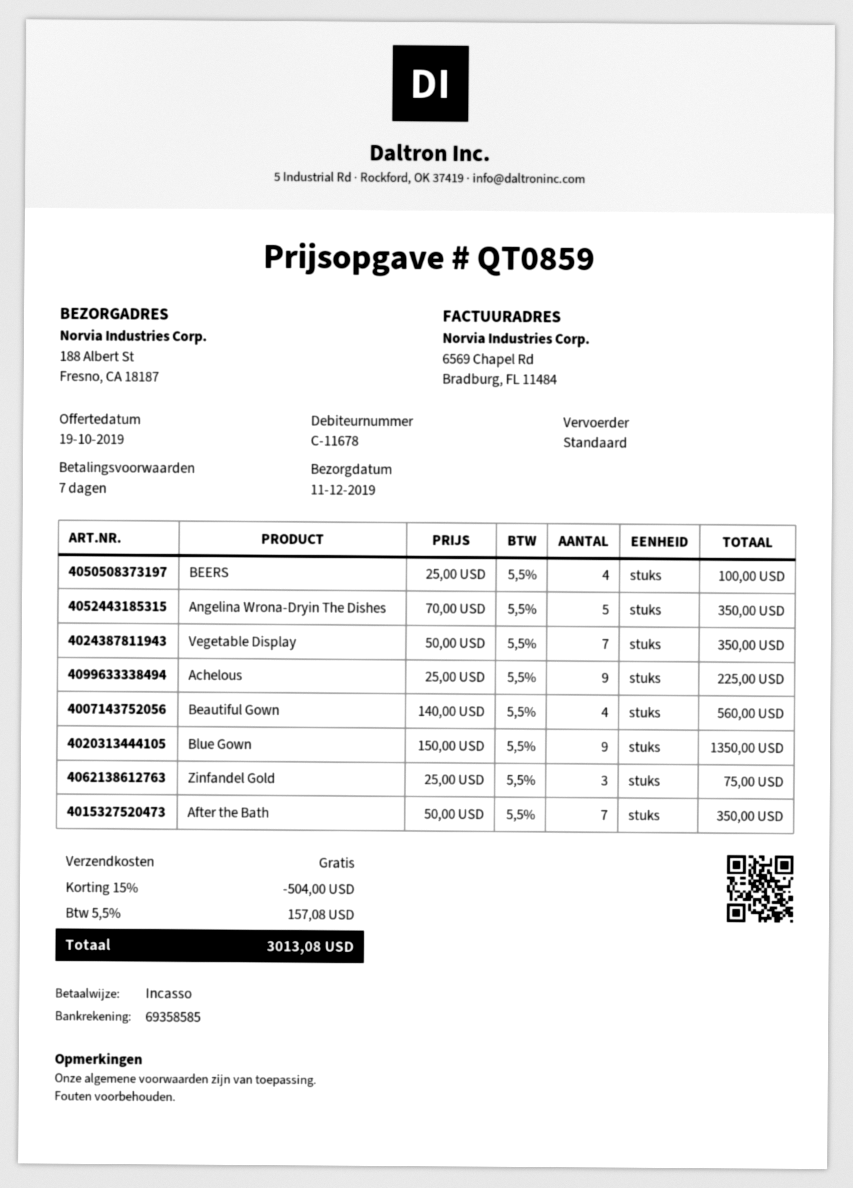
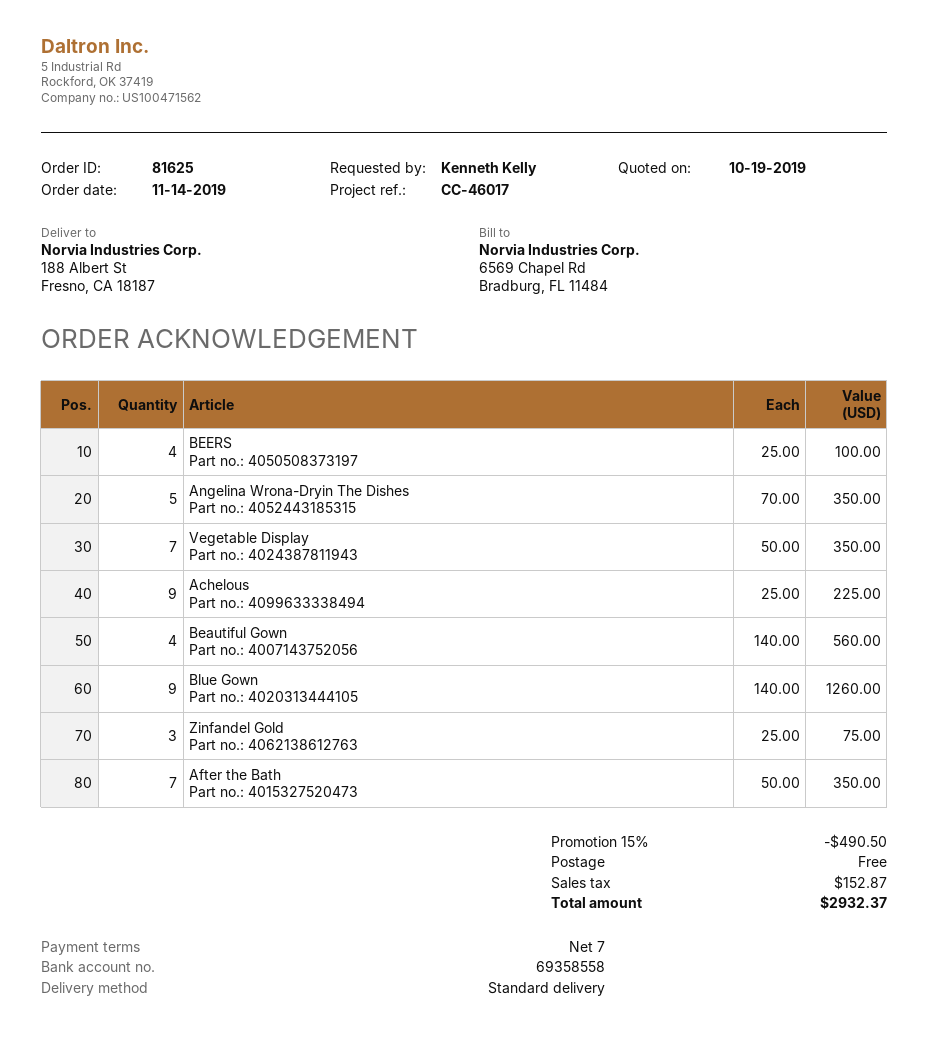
bank account: 69358585 -> 69358558
Blue Gown: 9 x 150.00 = 1350.00 -> 9 x 140.00 = 1260.00
discount: 15% = 504.00 -> 15% = 490.50
tax: 157.08 -> 152.87
total: 3013.08 -> 2932.37

